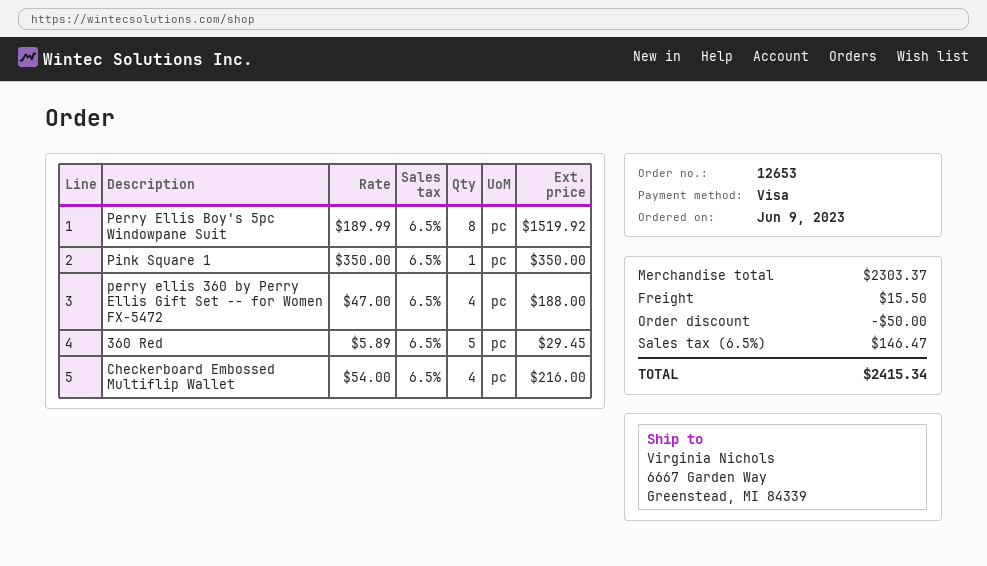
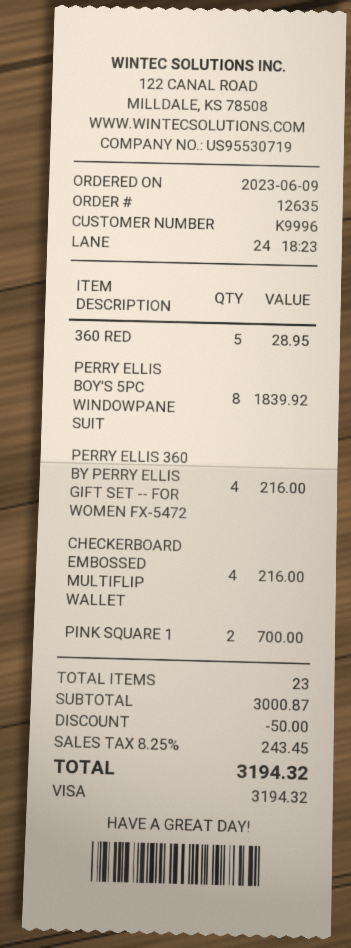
order number: 12653 -> 12635
Perry Ellis Boy's 5pc Windowpane Suit: 8 for 1519.92 -> 8 for 1839.92
Pink Square 1: 1 for 350.00 -> 2 for 700.00
perry ellis 360 by Perry Ellis Gift Set -- for Women FX-5472: 4 for 188.00 -> 4 for 216.00
360 Red: 5 for 29.45 -> 5 for 28.95
subtotal: 2303.37 -> 3000.87
shipping: 15.50 -> none
tax: 6.5% = 146.47 -> 8.25% = 243.45
total: 2415.34 -> 3194.32

